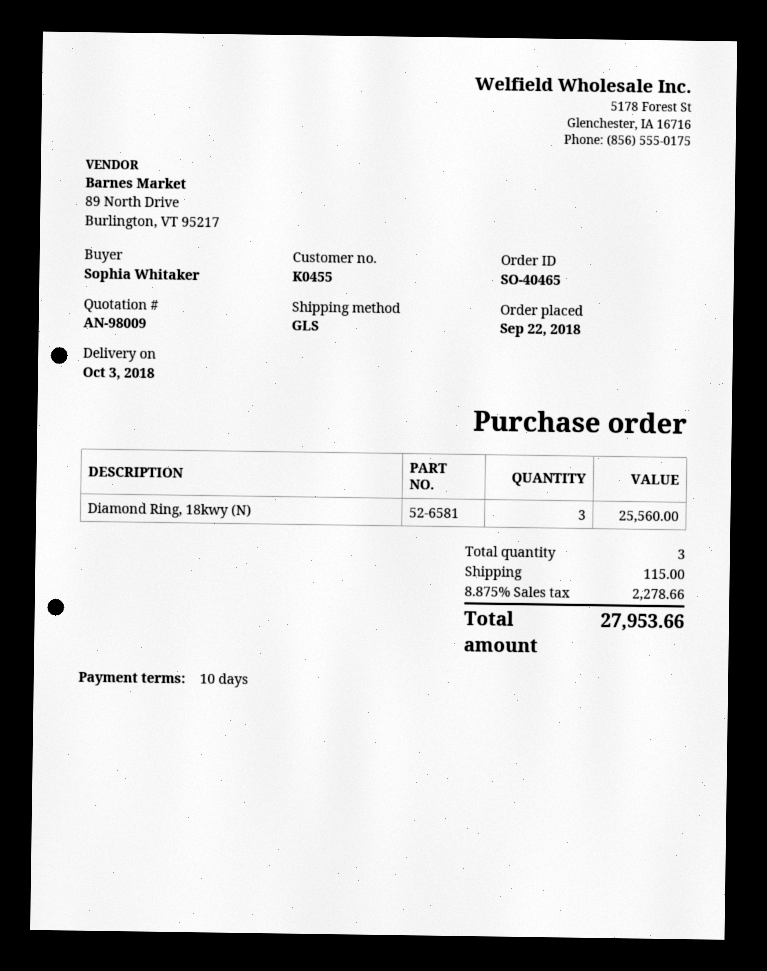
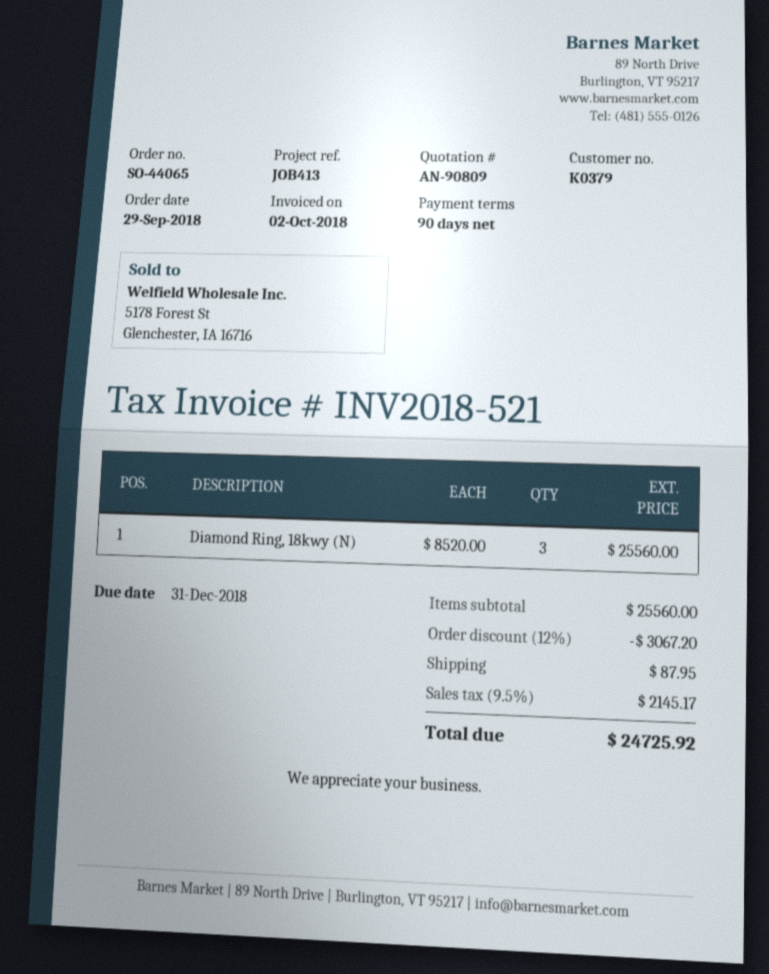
quote number: AN-98009 -> AN-90809
order number: SO-40465 -> SO-44065
order date: 2018-09-22 -> 2018-09-29
payment terms: 10 days -> 90 days
customer number: K0455 -> K0379
discount: none -> 12% = 3067.20
shipping: 115.00 -> 87.95
tax: 8.875% = 2278.66 -> 9.5% = 2145.17
total: 27953.66 -> 24725.92

